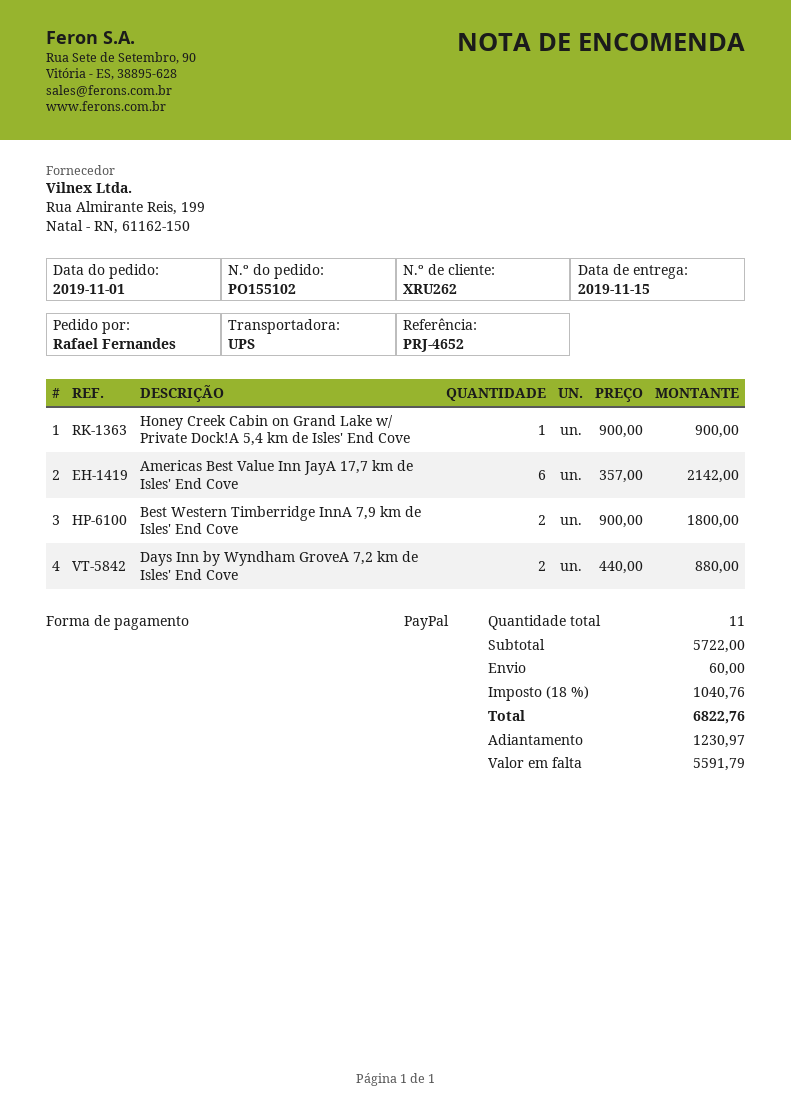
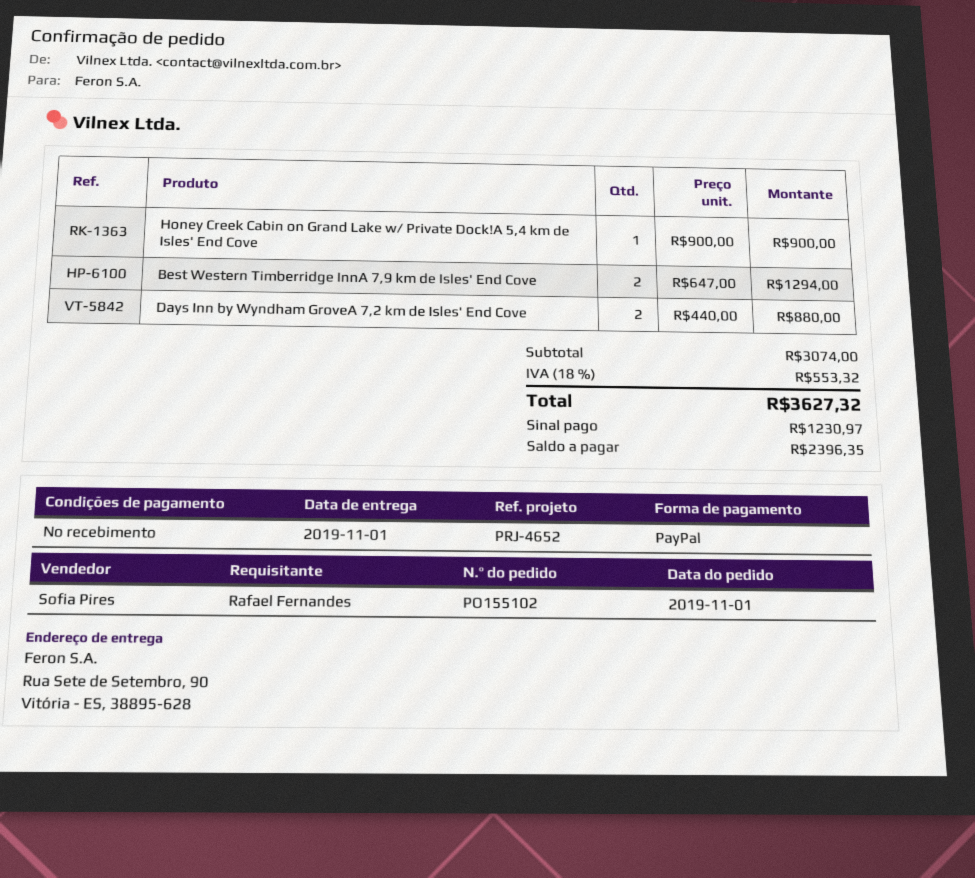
delivery date: 2019-11-15 -> 2019-11-01
Americas Best Value Inn JayA 17,7 km de Isles' End Cove: 6 x 357.00 = 2142.00 -> none
Best Western Timberridge InnA 7,9 km de Isles' End Cove: 2 x 900.00 = 1800.00 -> 2 x 647.00 = 1294.00
subtotal: 5722.00 -> 3074.00
shipping: 60.00 -> none
tax: 18% = 1040.76 -> 18% = 553.32
total: 6822.76 -> 3627.32
balance: 5591.79 -> 2396.35

